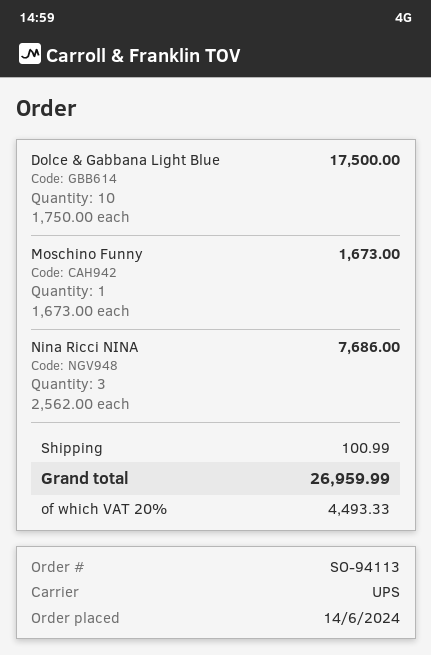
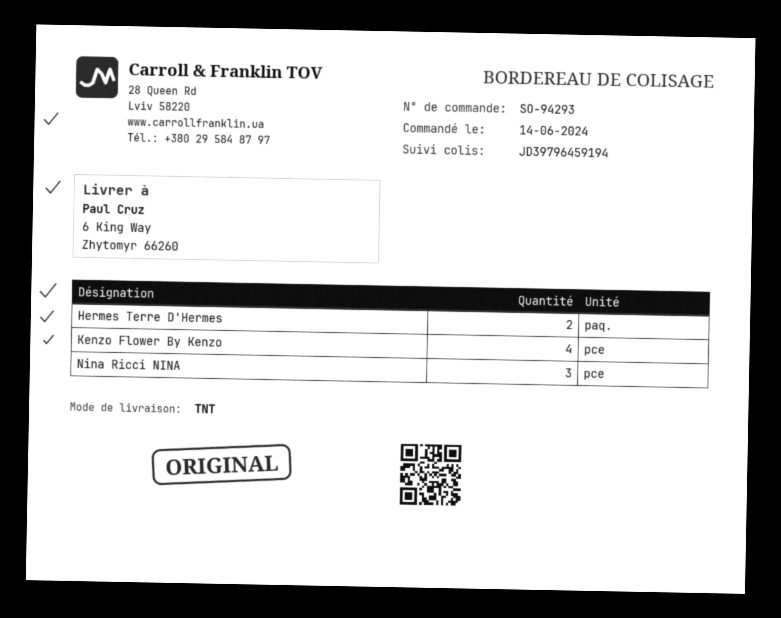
order number: SO-94113 -> SO-94293
shipping method: UPS -> TNT
Dolce & Gabbana Light Blue: 10 -> none
Moschino Funny: 1 -> none
Hermes Terre D'Hermes: none -> 2
Kenzo Flower By Kenzo: none -> 4

